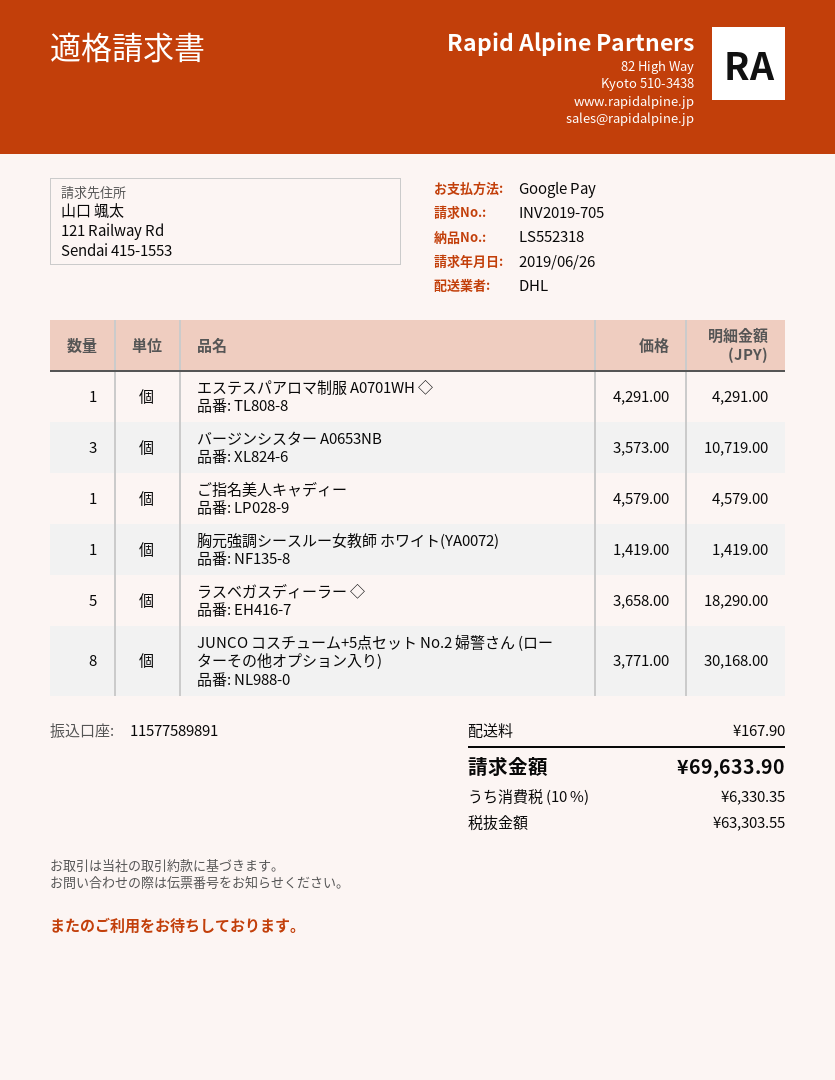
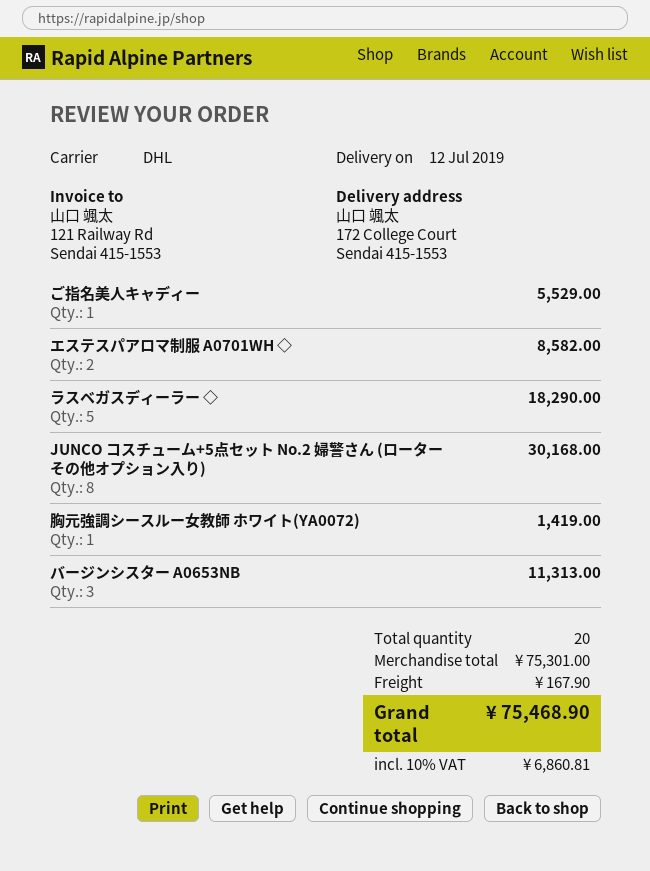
エステスパアロマ制服 A0701WH ◇: 1 for 4291.00 -> 2 for 8582.00
バージンシスター A0653NB: 3 for 10719.00 -> 3 for 11313.00
ご指名美人キャディー: 1 for 4579.00 -> 1 for 5529.00
tax: 10% = 6330.35 -> 10% = 6860.81
total: 69633.90 -> 75468.90

